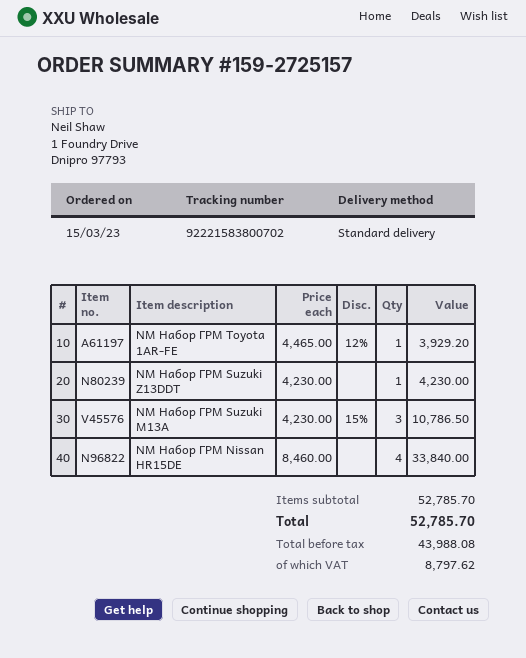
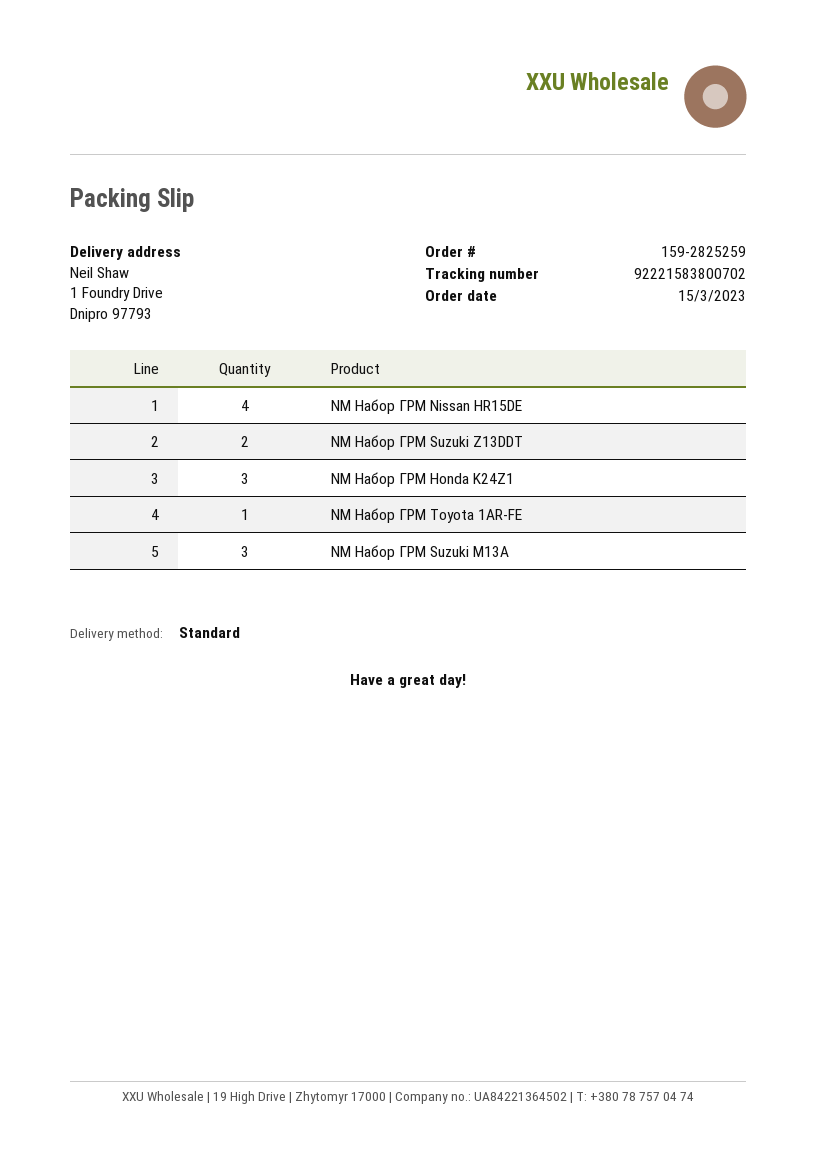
order number: 159-2725157 -> 159-2825259
NM Набор ГРМ Suzuki Z13DDT: 1 -> 2
NM Набор ГРМ Honda K24Z1: none -> 3

